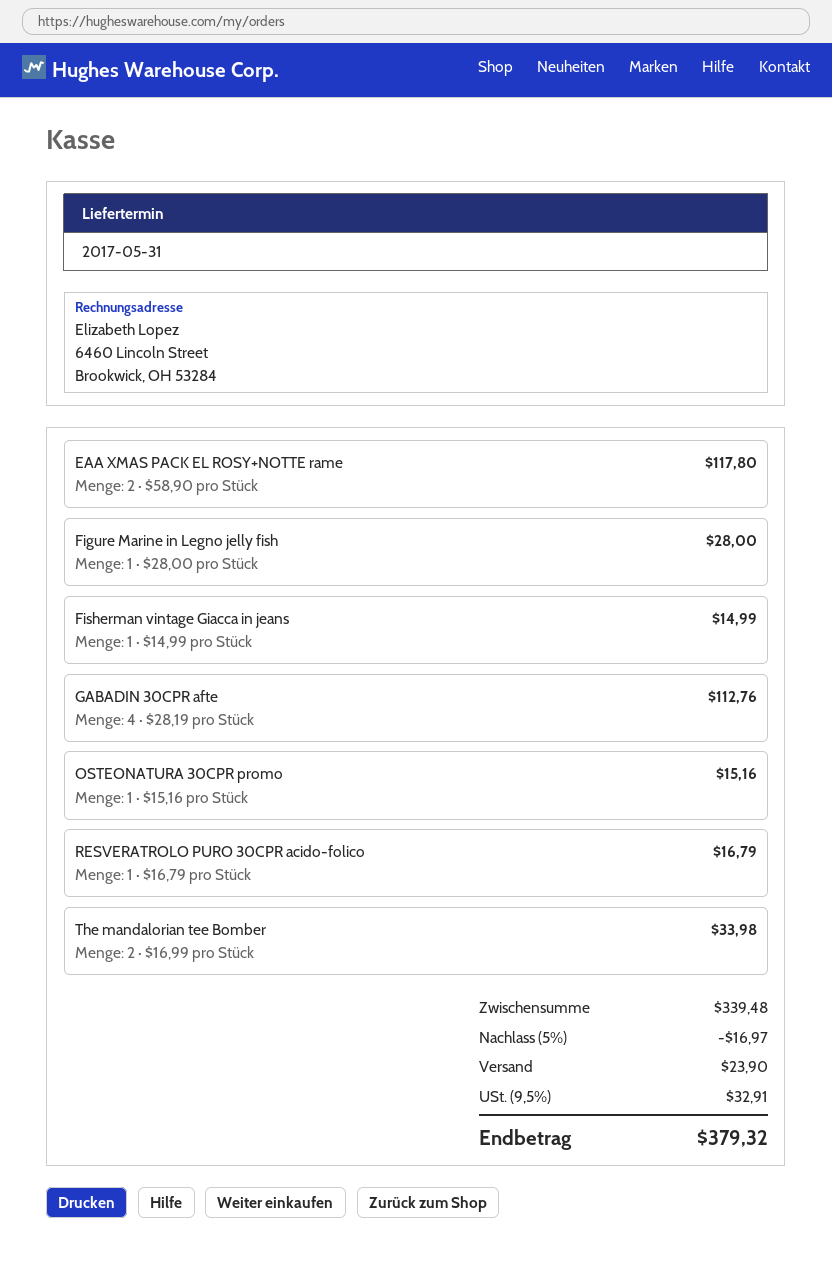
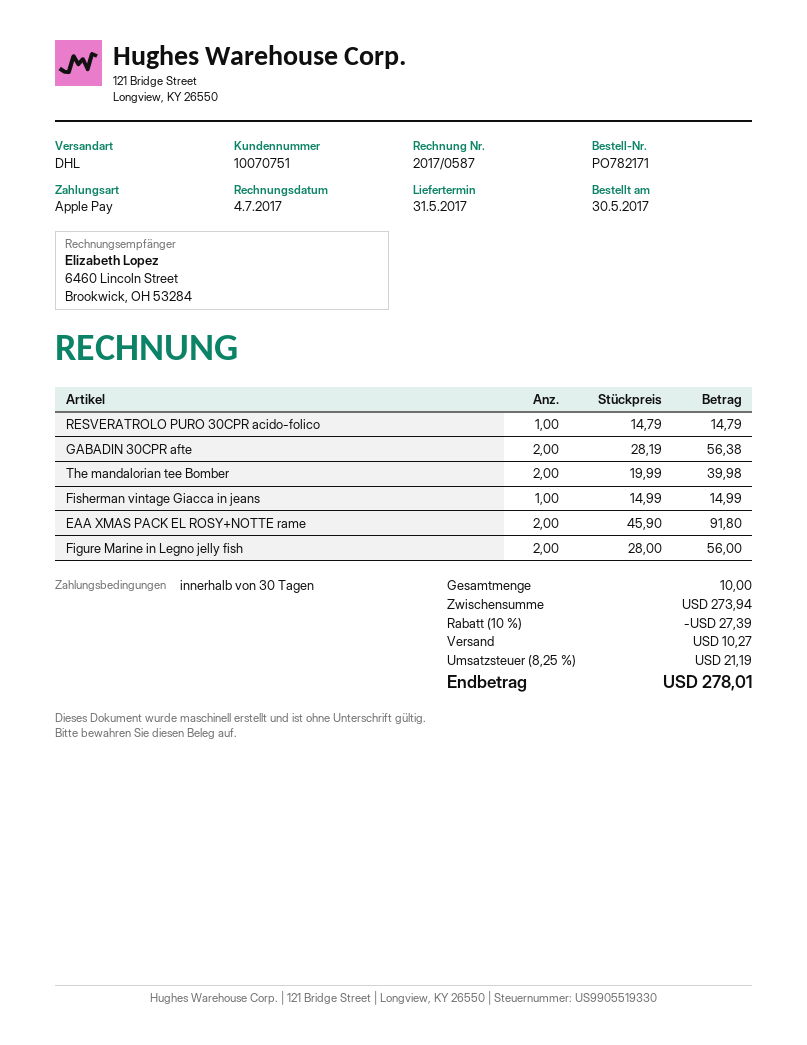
EAA XMAS PACK EL ROSY+NOTTE rame: 2 x 58.90 = 117.80 -> 2 x 45.90 = 91.80
Figure Marine in Legno jelly fish: 1 x 28.00 = 28.00 -> 2 x 28.00 = 56.00
GABADIN 30CPR afte: 4 x 28.19 = 112.76 -> 2 x 28.19 = 56.38
OSTEONATURA 30CPR promo: 1 x 15.16 = 15.16 -> none
RESVERATROLO PURO 30CPR acido-folico: 1 x 16.79 = 16.79 -> 1 x 14.79 = 14.79
The mandalorian tee Bomber: 2 x 16.99 = 33.98 -> 2 x 19.99 = 39.98
subtotal: 339.48 -> 273.94
discount: 5% = 16.97 -> 10% = 27.39
shipping: 23.90 -> 10.27
tax: 9.5% = 32.91 -> 8.25% = 21.19
total: 379.32 -> 278.01

